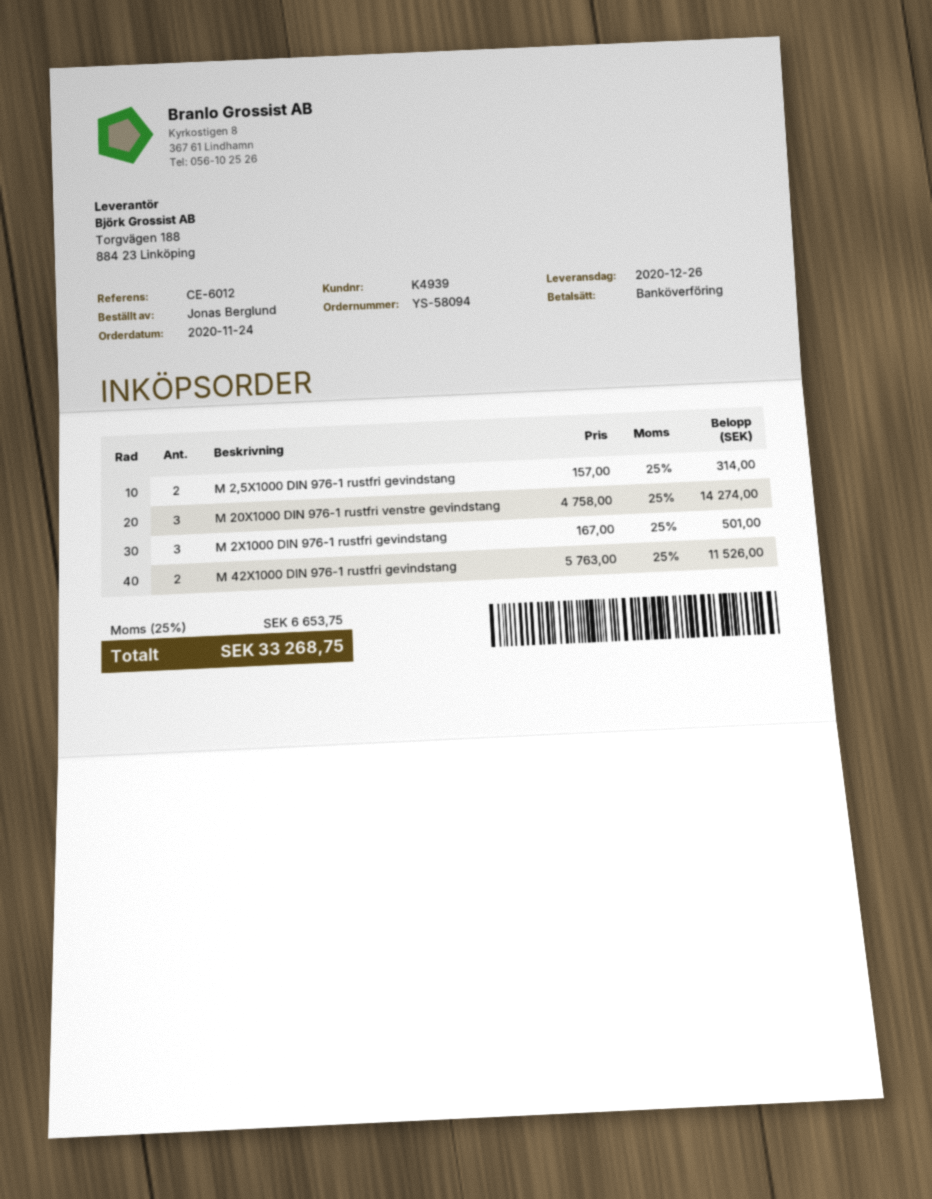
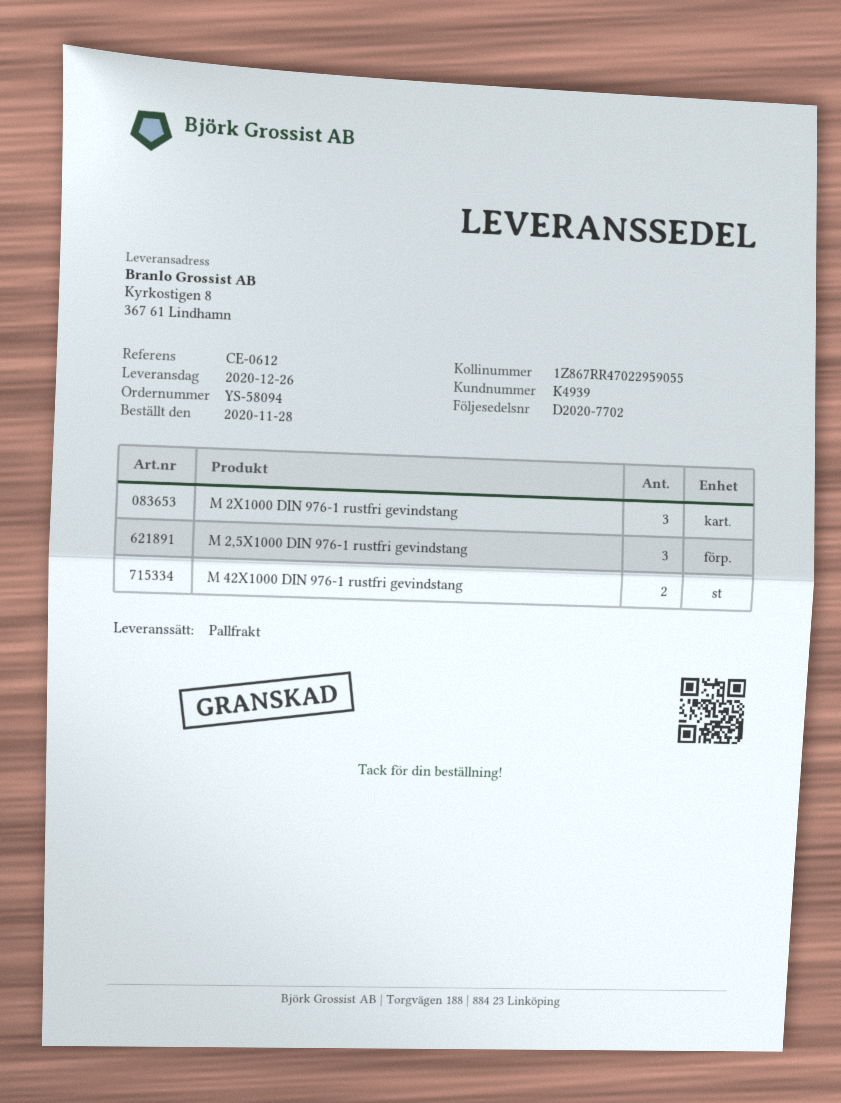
order date: 2020-11-24 -> 2020-11-28
reference: CE-6012 -> CE-0612
M 2,5X1000 DIN 976-1 rustfri gevindstang: 2 -> 3
M 20X1000 DIN 976-1 rustfri venstre gevindstang: 3 -> none

